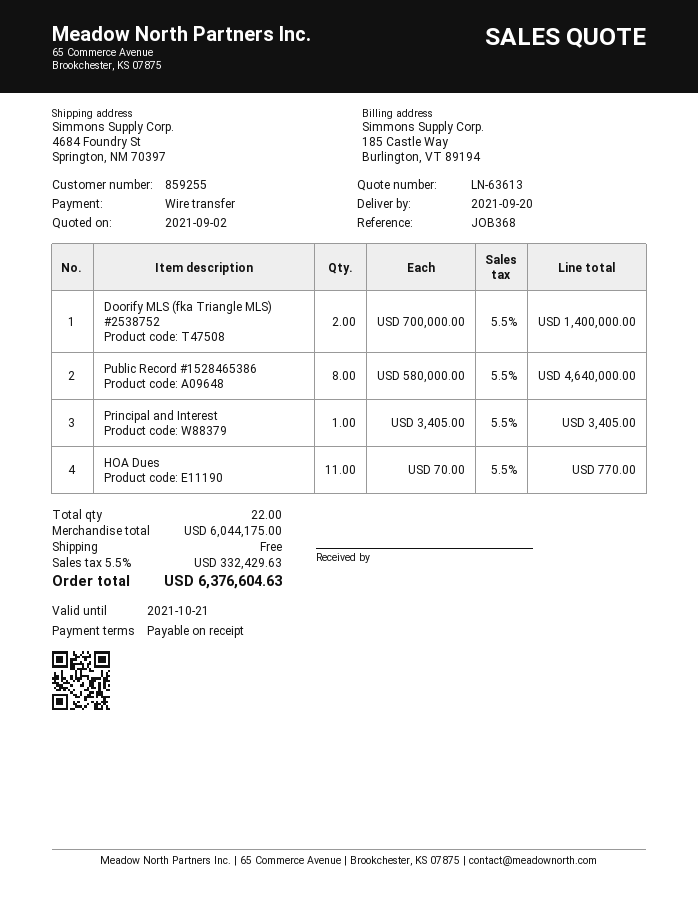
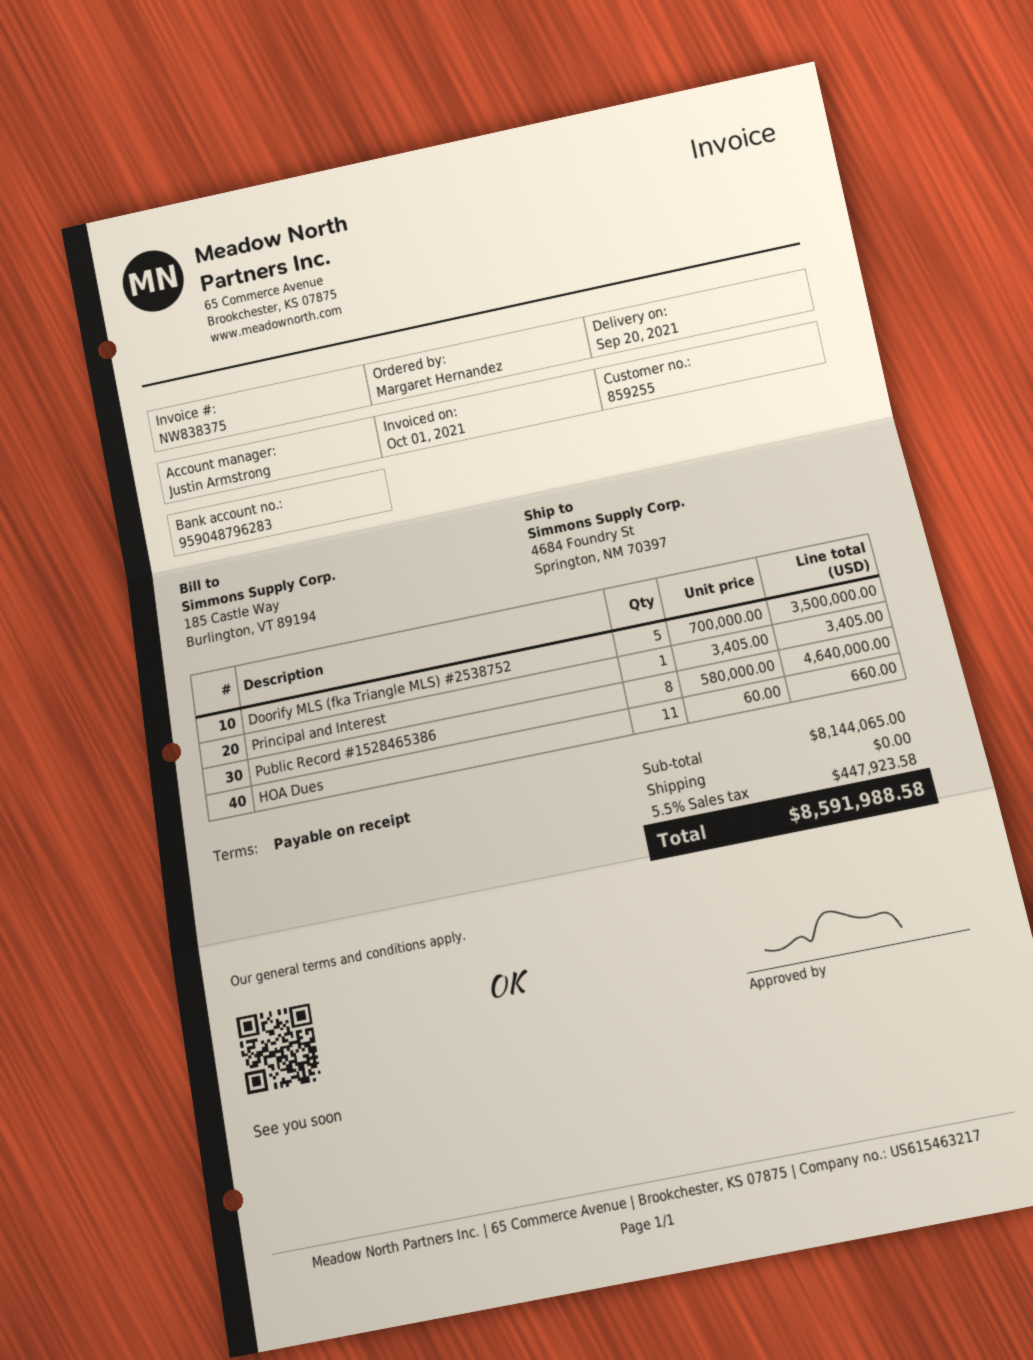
Doorify MLS (fka Triangle MLS) #2538752: 2 x 700000.00 = 1400000.00 -> 5 x 700000.00 = 3500000.00
HOA Dues: 11 x 70.00 = 770.00 -> 11 x 60.00 = 660.00
subtotal: 6044175.00 -> 8144065.00
tax: 5.5% = 332429.63 -> 5.5% = 447923.58
total: 6376604.63 -> 8591988.58

